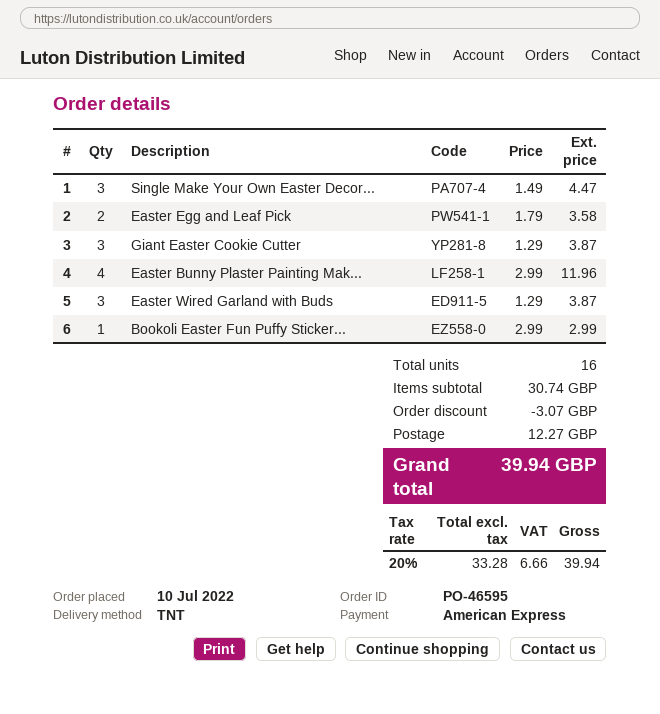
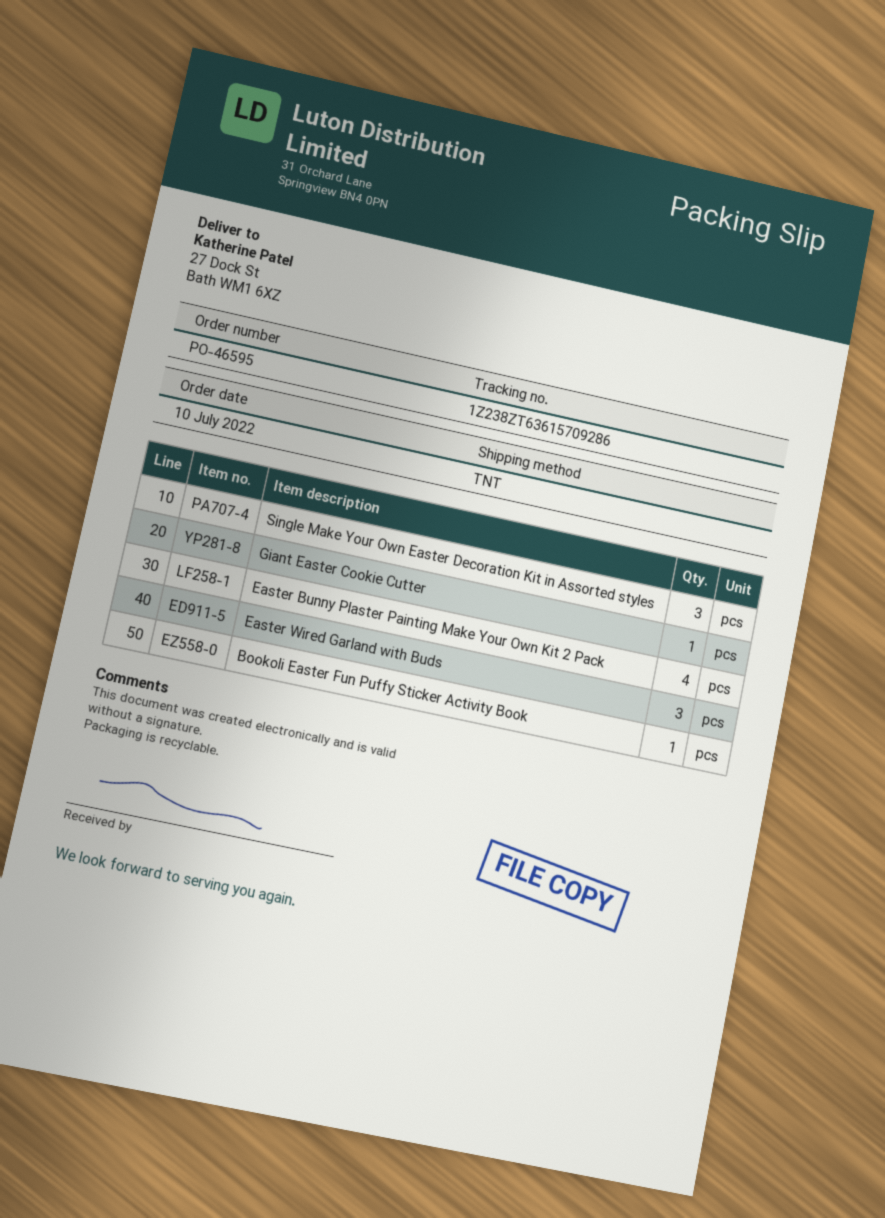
Easter Egg and Leaf Pick: 2 -> none
Giant Easter Cookie Cutter: 3 -> 1

